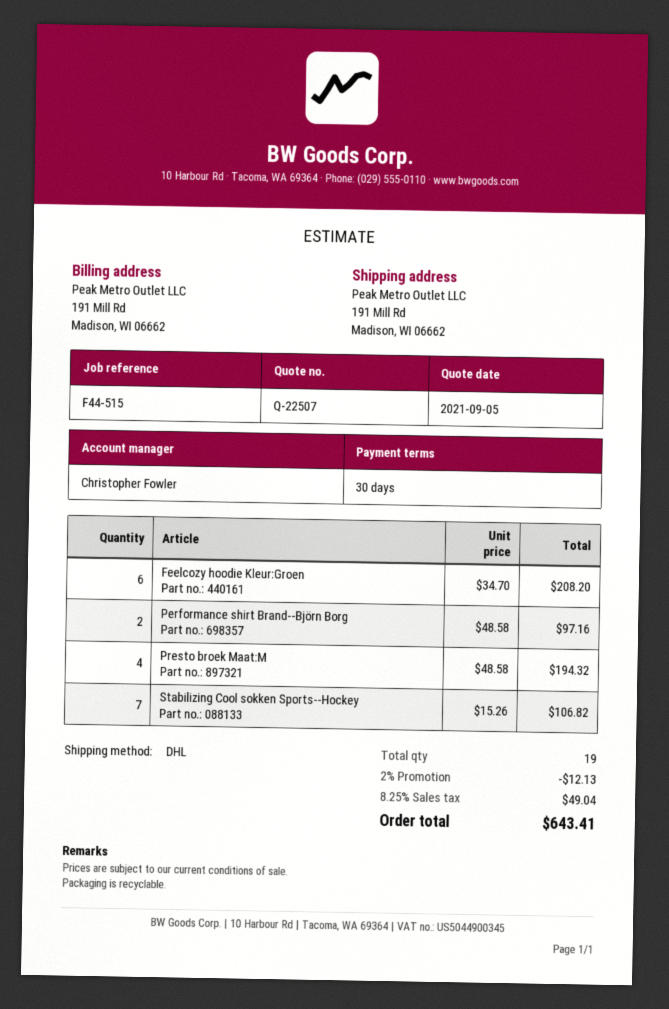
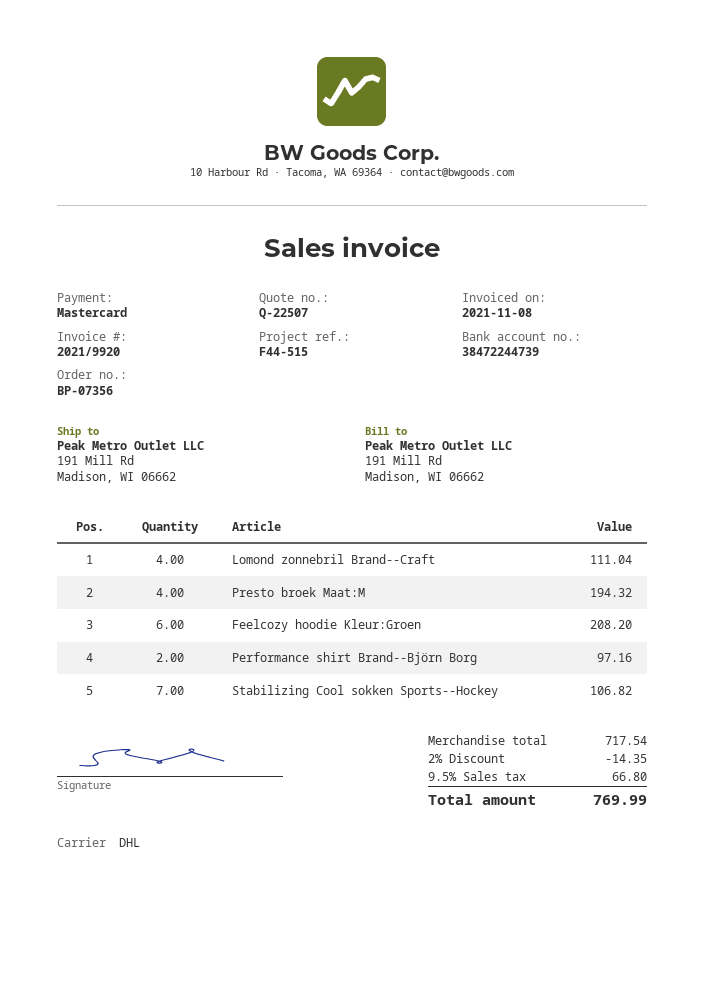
Lomond zonnebril Brand--Craft: none -> 4 for 111.04
discount: 2% = 12.13 -> 2% = 14.35
tax: 8.25% = 49.04 -> 9.5% = 66.80
total: 643.41 -> 769.99

